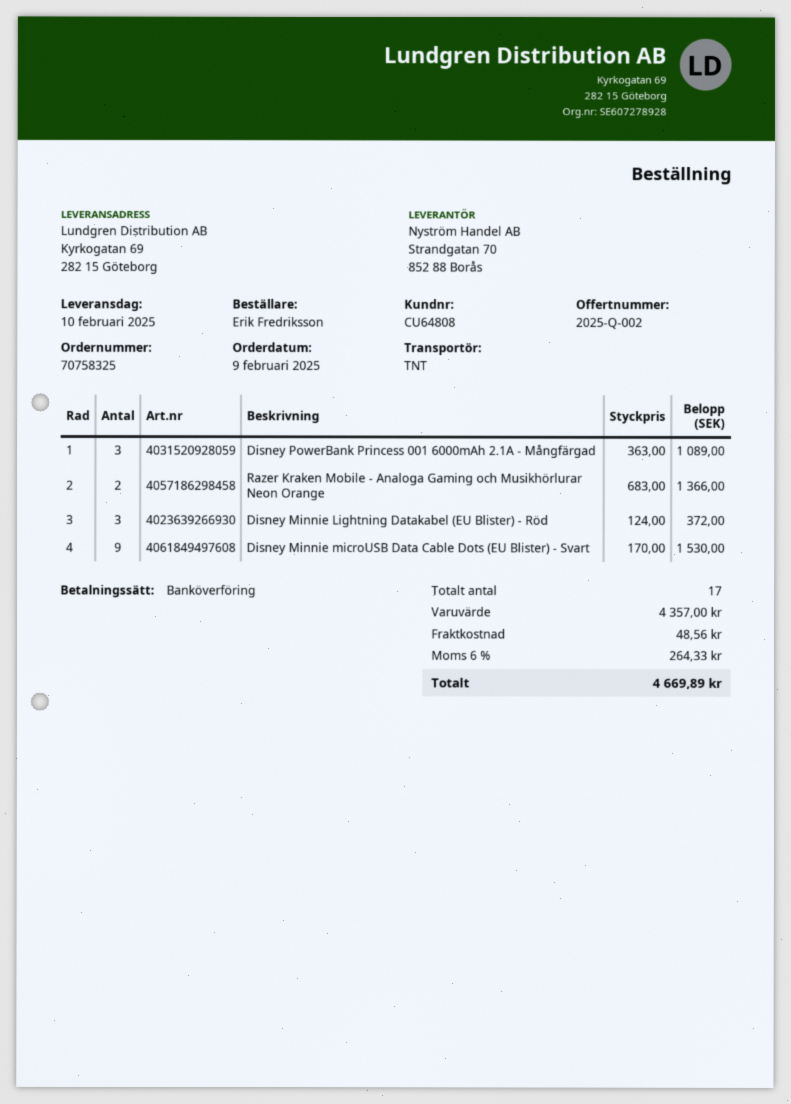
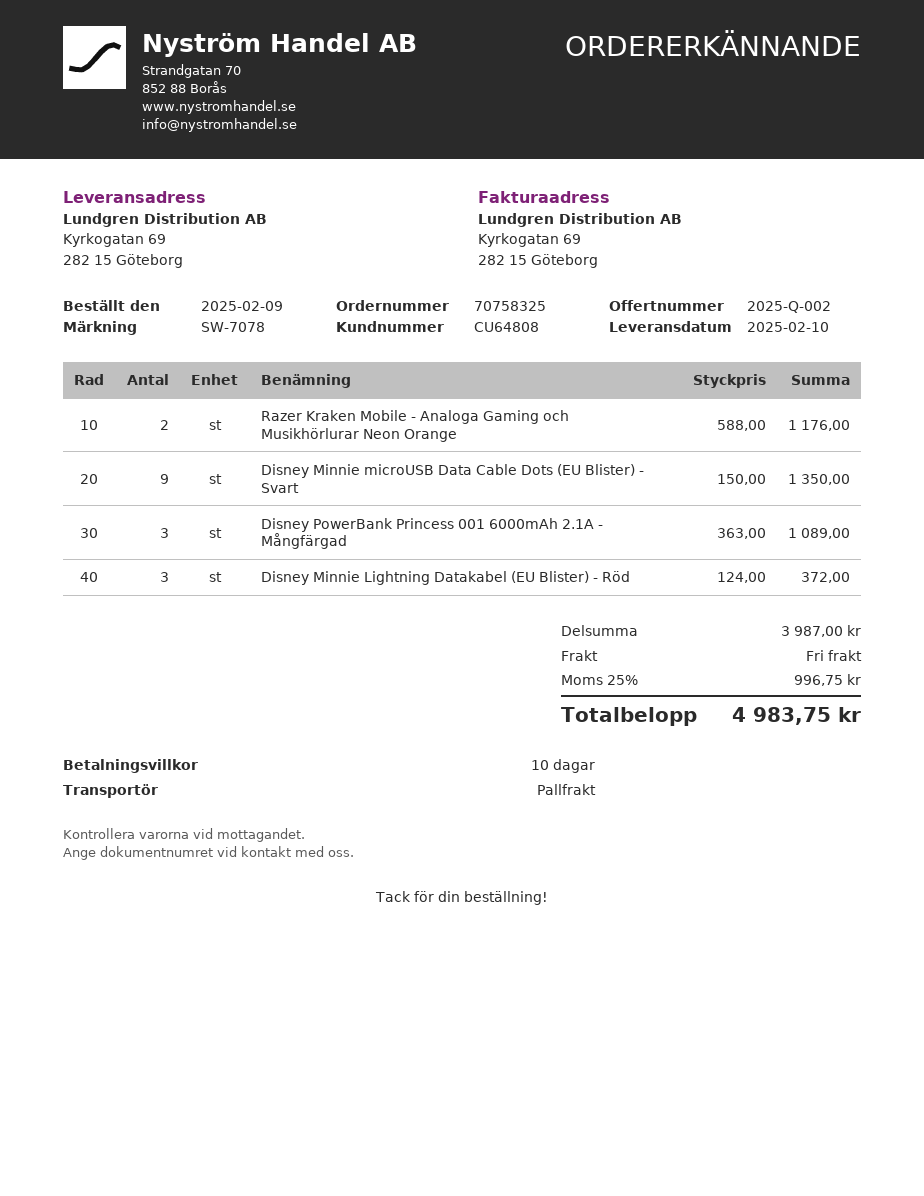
shipping method: TNT -> pallet freight
Razer Kraken Mobile - Analoga Gaming och Musikhörlurar Neon Orange: 2 x 683.00 = 1366.00 -> 2 x 588.00 = 1176.00
Disney Minnie microUSB Data Cable Dots (EU Blister) - Svart: 9 x 170.00 = 1530.00 -> 9 x 150.00 = 1350.00
subtotal: 4357.00 -> 3987.00
shipping: 48.56 -> 0.00
tax: 6% = 264.33 -> 25% = 996.75
total: 4669.89 -> 4983.75

